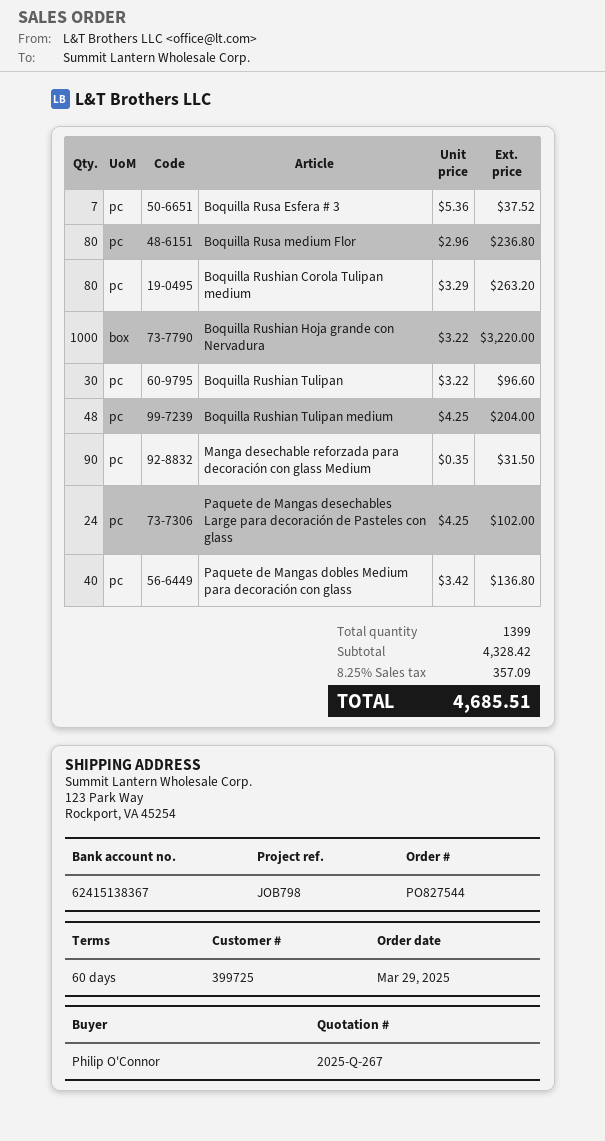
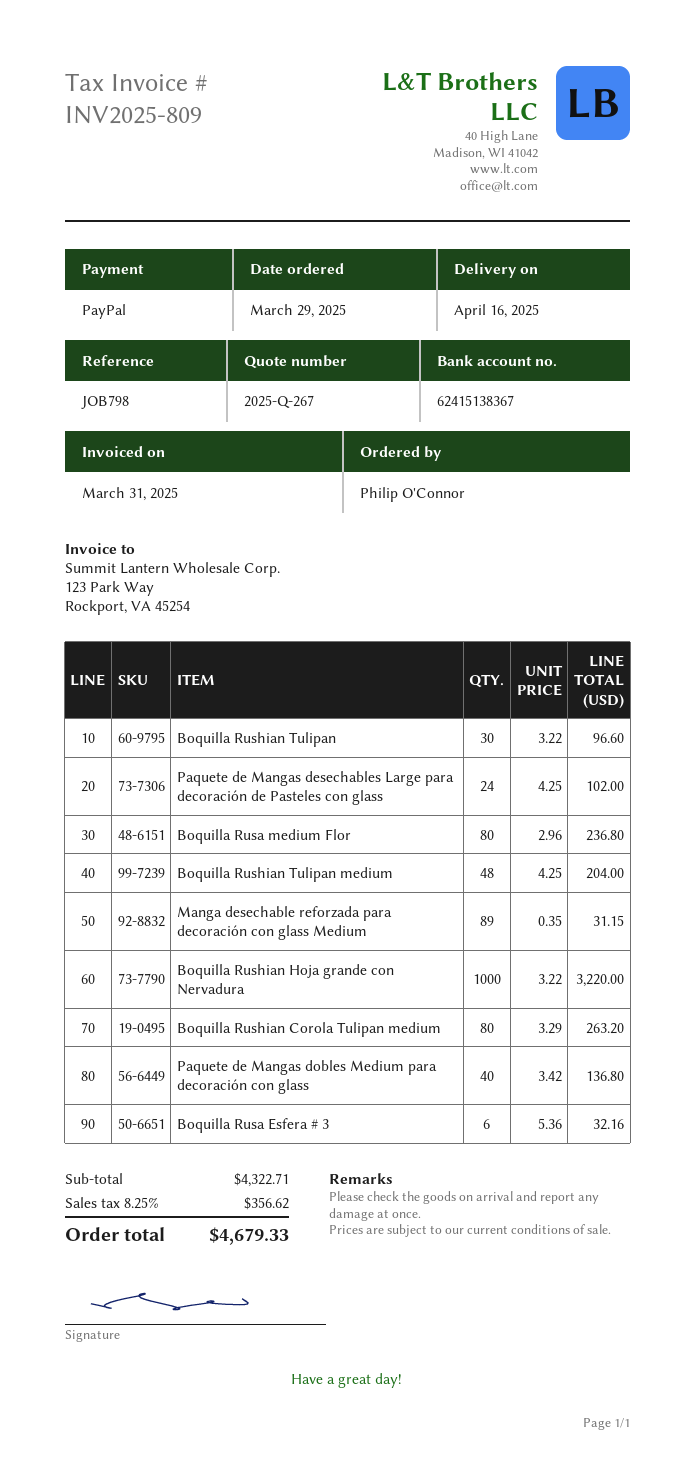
Boquilla Rusa Esfera # 3: 7 x 5.36 = 37.52 -> 6 x 5.36 = 32.16
Manga desechable reforzada para decoración con glass Medium: 90 x 0.35 = 31.50 -> 89 x 0.35 = 31.15
subtotal: 4328.42 -> 4322.71
tax: 8.25% = 357.09 -> 8.25% = 356.62
total: 4685.51 -> 4679.33

